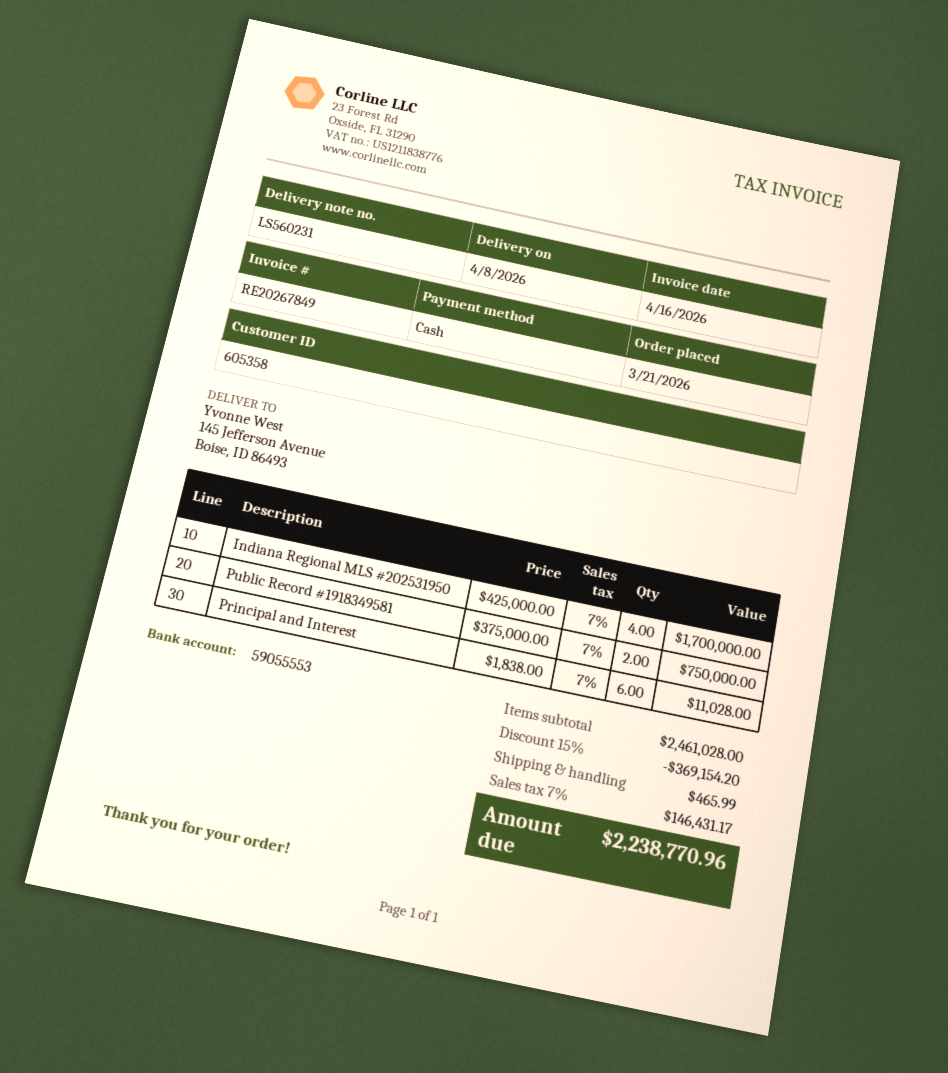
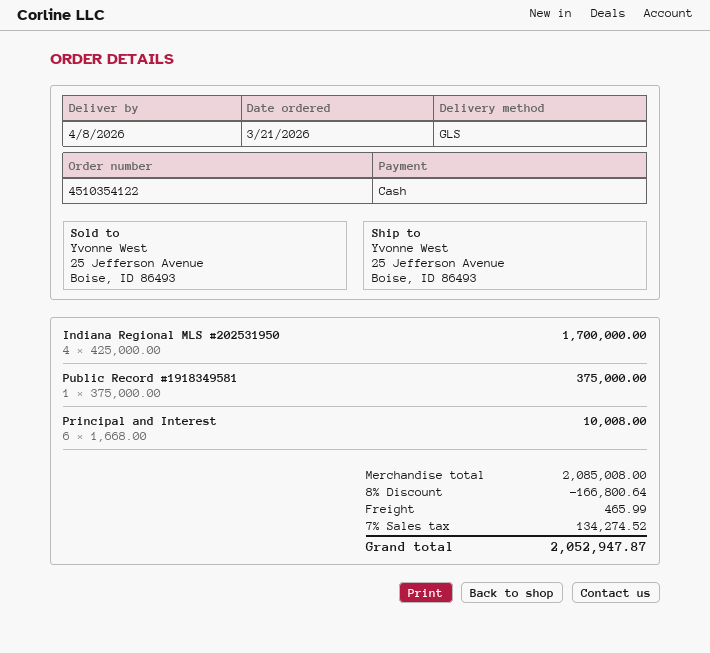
ship to: 145 Jefferson Avenue, Boise, ID 86493 -> 25 Jefferson Avenue, Boise, ID 86493
Public Record #1918349581: 2 x 375000.00 = 750000.00 -> 1 x 375000.00 = 375000.00
Principal and Interest: 6 x 1838.00 = 11028.00 -> 6 x 1668.00 = 10008.00
subtotal: 2461028.00 -> 2085008.00
discount: 15% = 369154.20 -> 8% = 166800.64
tax: 7% = 146431.17 -> 7% = 134274.52
total: 2238770.96 -> 2052947.87

